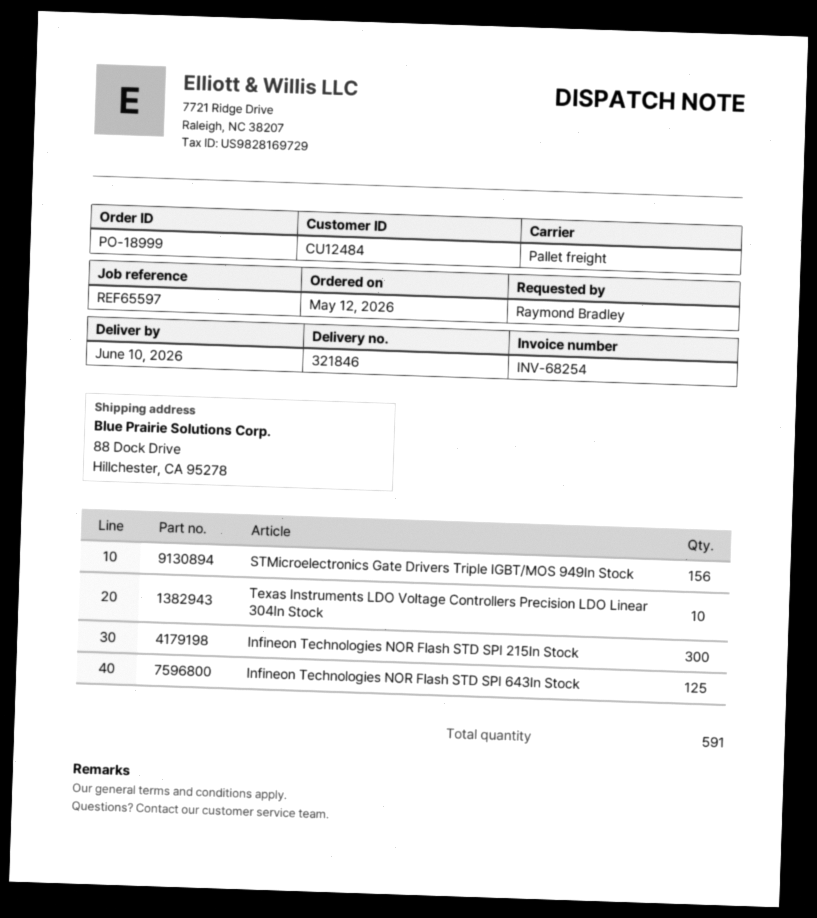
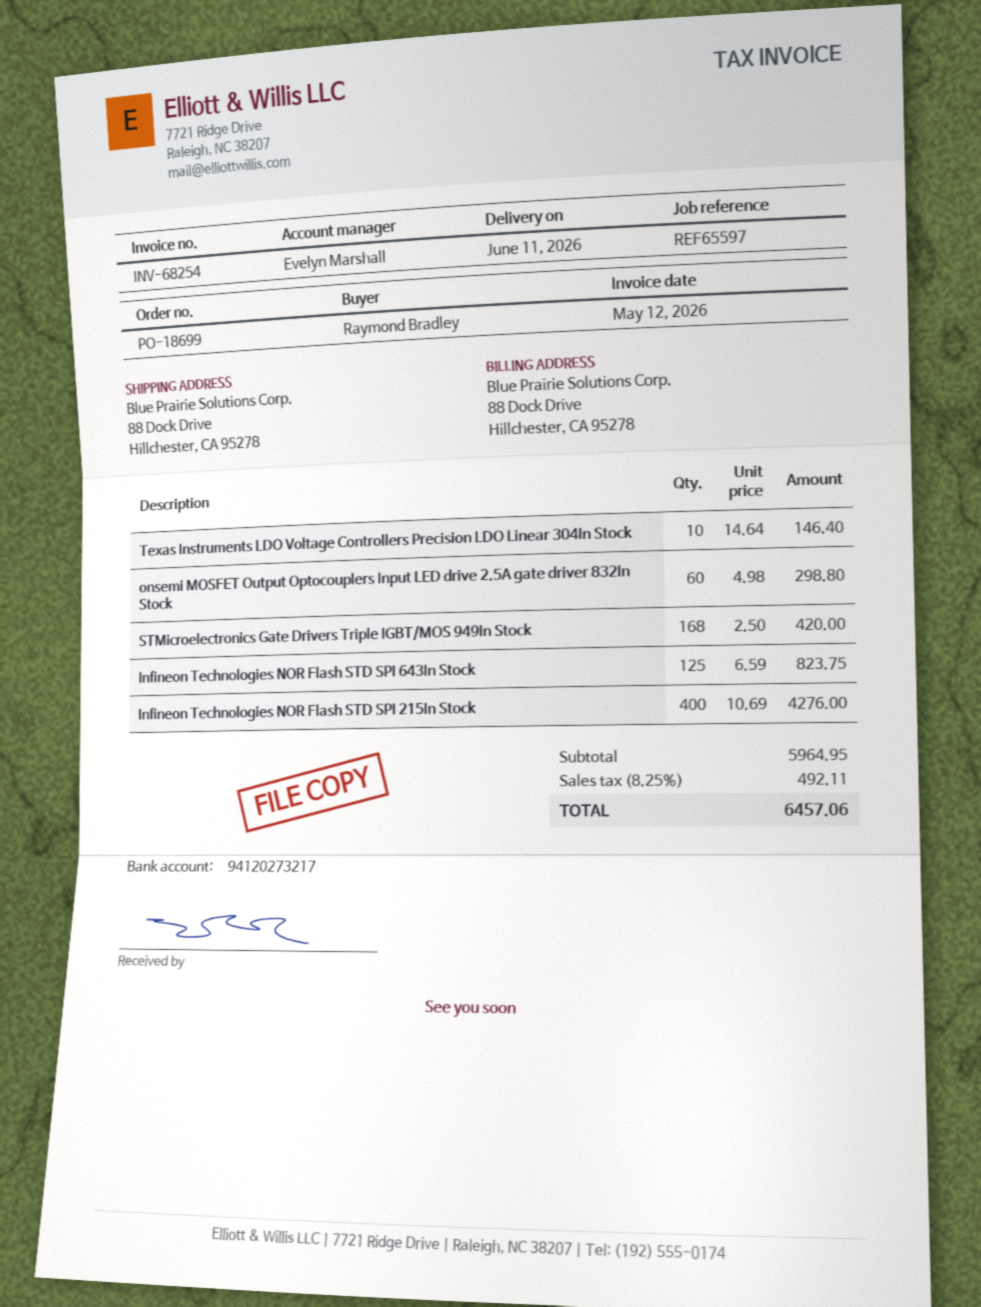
order number: PO-18999 -> PO-18699
delivery date: 2026-06-10 -> 2026-06-11
STMicroelectronics Gate Drivers Triple IGBT/MOS 949In Stock: 156 -> 168
Infineon Technologies NOR Flash STD SPI 215In Stock: 300 -> 400
onsemi MOSFET Output Optocouplers Input LED drive 2.5A gate driver 832In Stock: none -> 60

